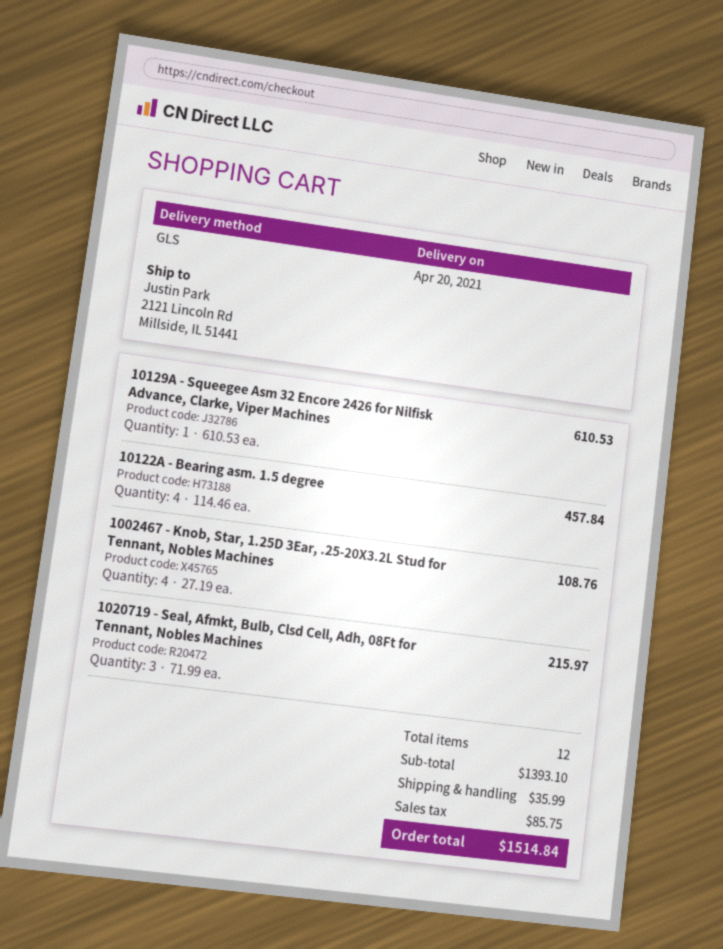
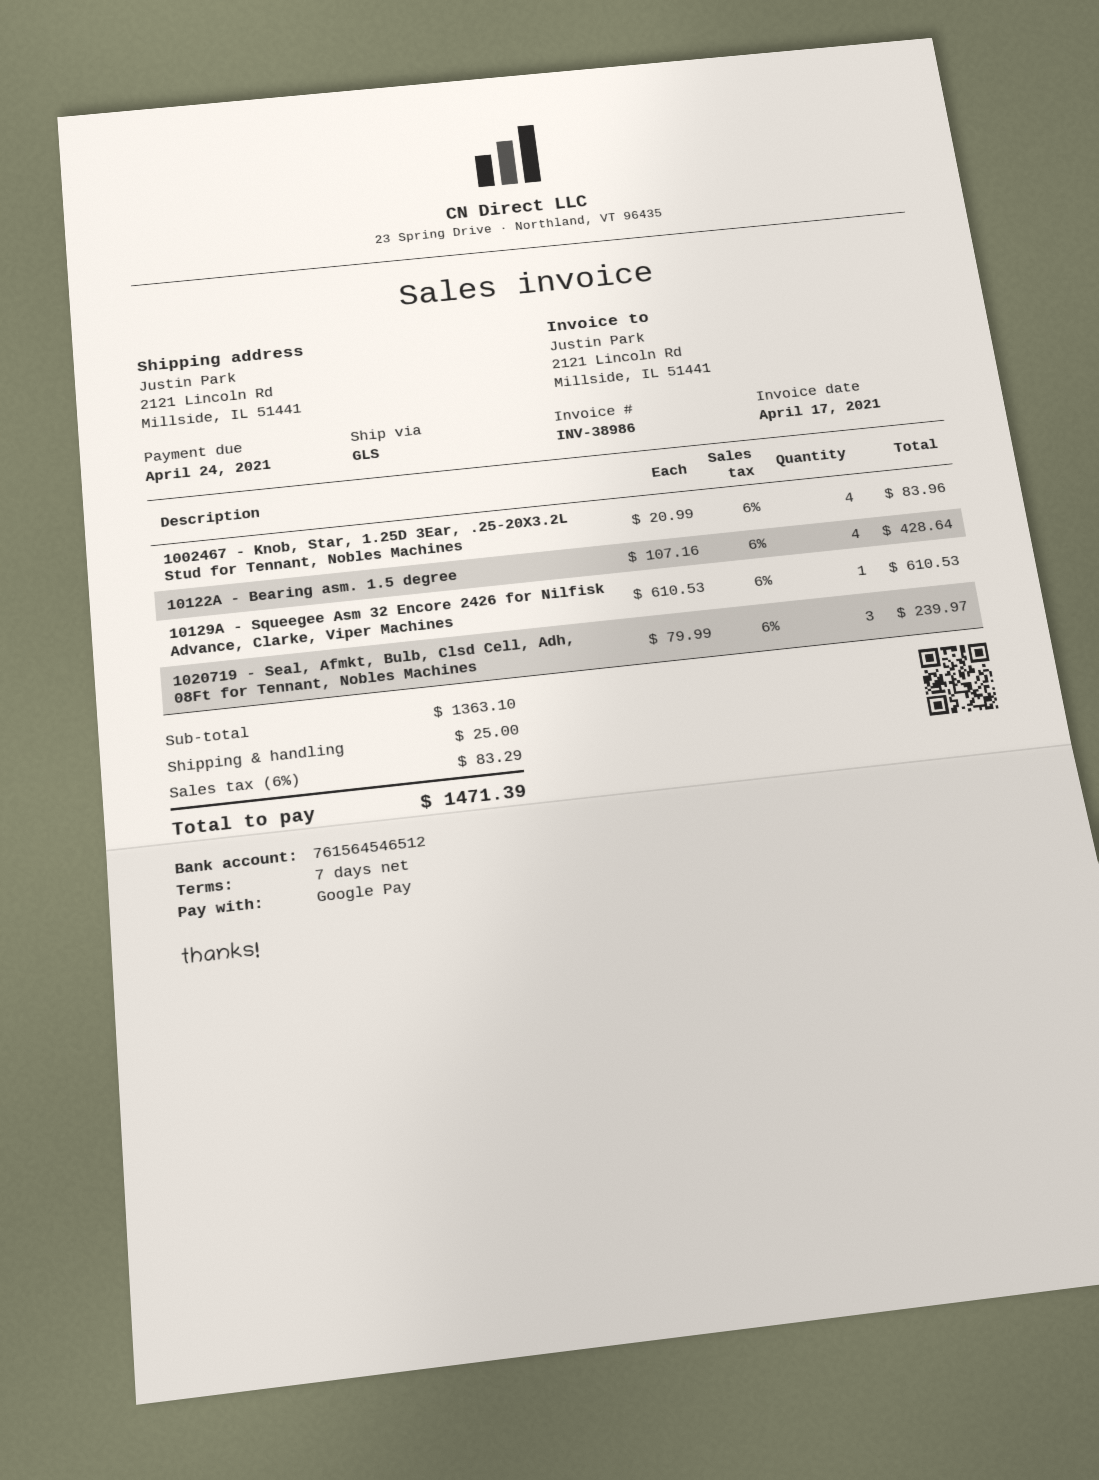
10122A - Bearing asm. 1.5 degree: 4 x 114.46 = 457.84 -> 4 x 107.16 = 428.64
1002467 - Knob, Star, 1.25D 3Ear, .25-20X3.2L Stud for Tennant, Nobles Machines: 4 x 27.19 = 108.76 -> 4 x 20.99 = 83.96
1020719 - Seal, Afmkt, Bulb, Clsd Cell, Adh, 08Ft for Tennant, Nobles Machines: 3 x 71.99 = 215.97 -> 3 x 79.99 = 239.97
subtotal: 1393.10 -> 1363.10
shipping: 35.99 -> 25.00
tax: 85.75 -> 83.29
total: 1514.84 -> 1471.39

